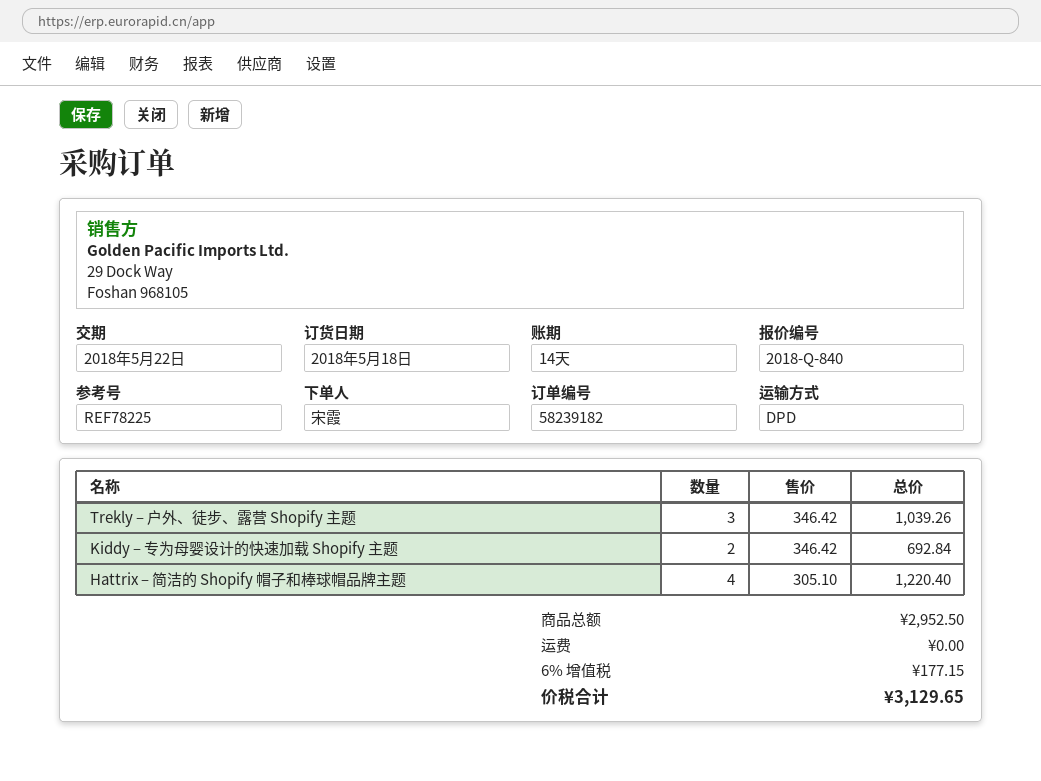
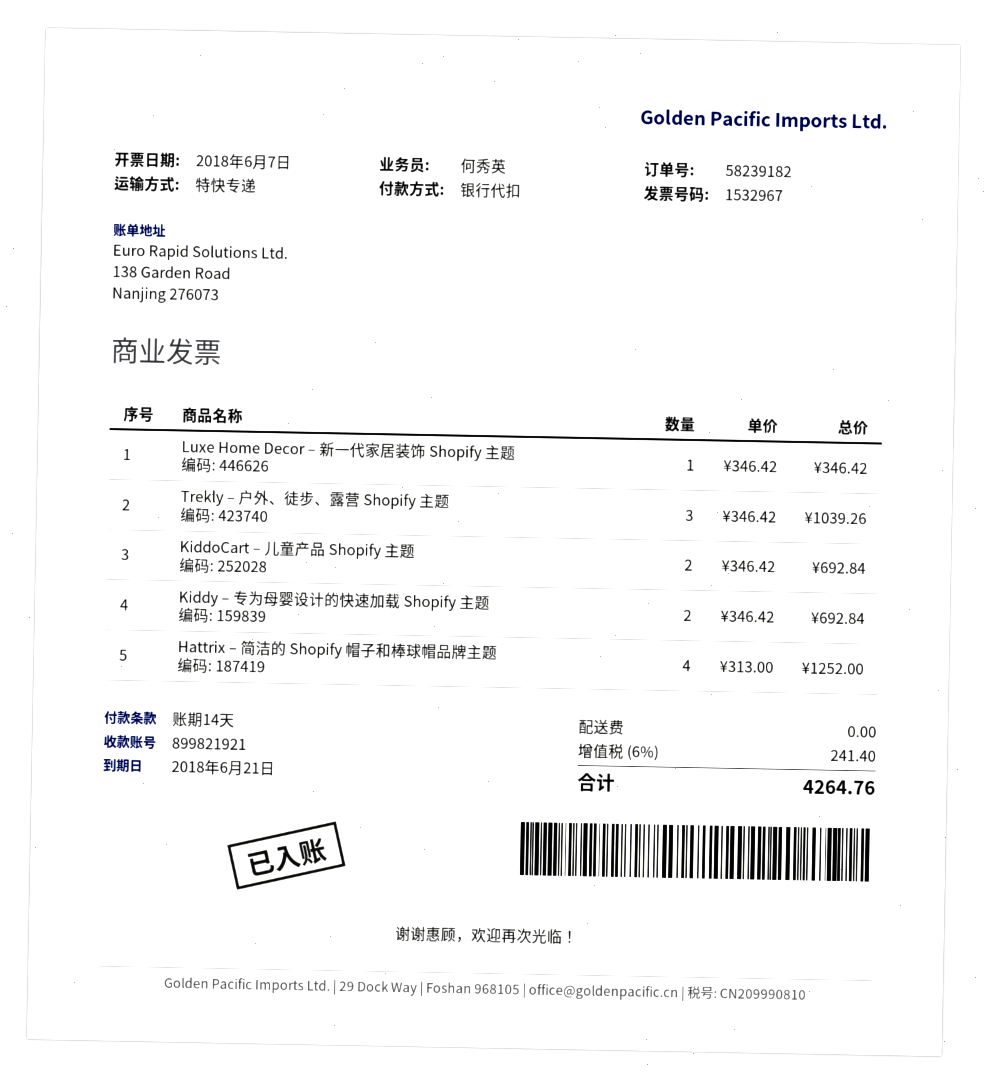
shipping method: DPD -> express
Hattrix – 简洁的 Shopify 帽子和棒球帽品牌主题: 4 x 305.10 = 1220.40 -> 4 x 313.00 = 1252.00
Luxe Home Decor – 新一代家居装饰 Shopify 主题: none -> 1 x 346.42 = 346.42
KiddoCart – 儿童产品 Shopify 主题: none -> 2 x 346.42 = 692.84
tax: 6% = 177.15 -> 6% = 241.40
total: 3129.65 -> 4264.76

